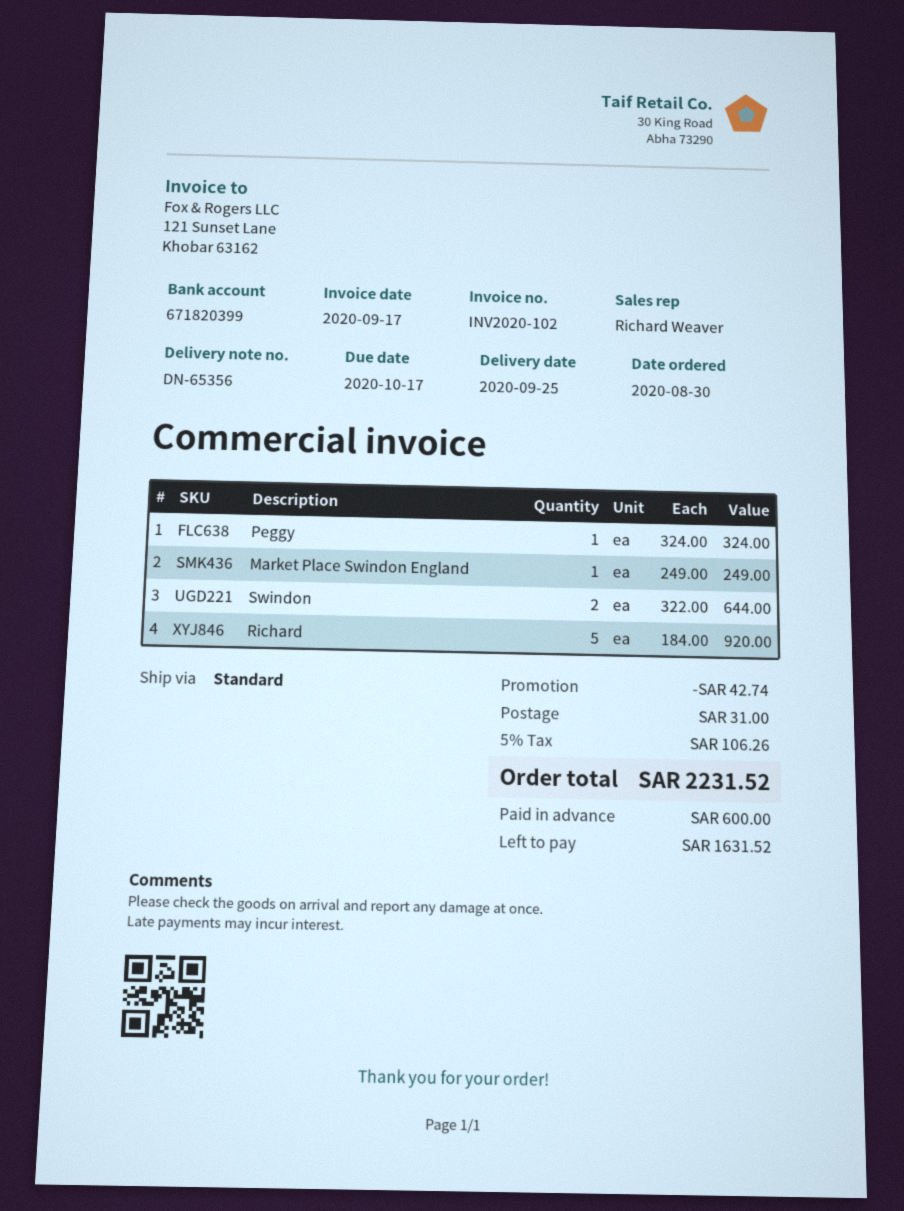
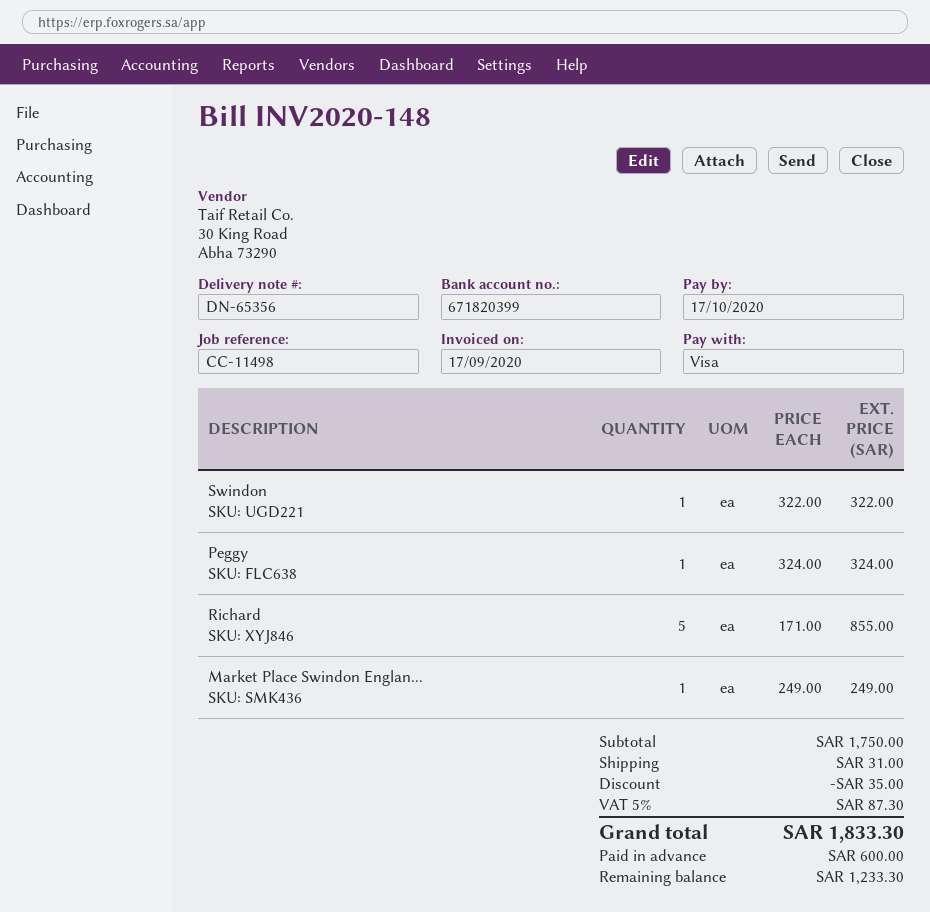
invoice number: INV2020-102 -> INV2020-148
Swindon: 2 x 322.00 = 644.00 -> 1 x 322.00 = 322.00
Richard: 5 x 184.00 = 920.00 -> 5 x 171.00 = 855.00
discount: 42.74 -> 35.00
tax: 5% = 106.26 -> 5% = 87.30
total: 2231.52 -> 1833.30
balance: 1631.52 -> 1233.30

